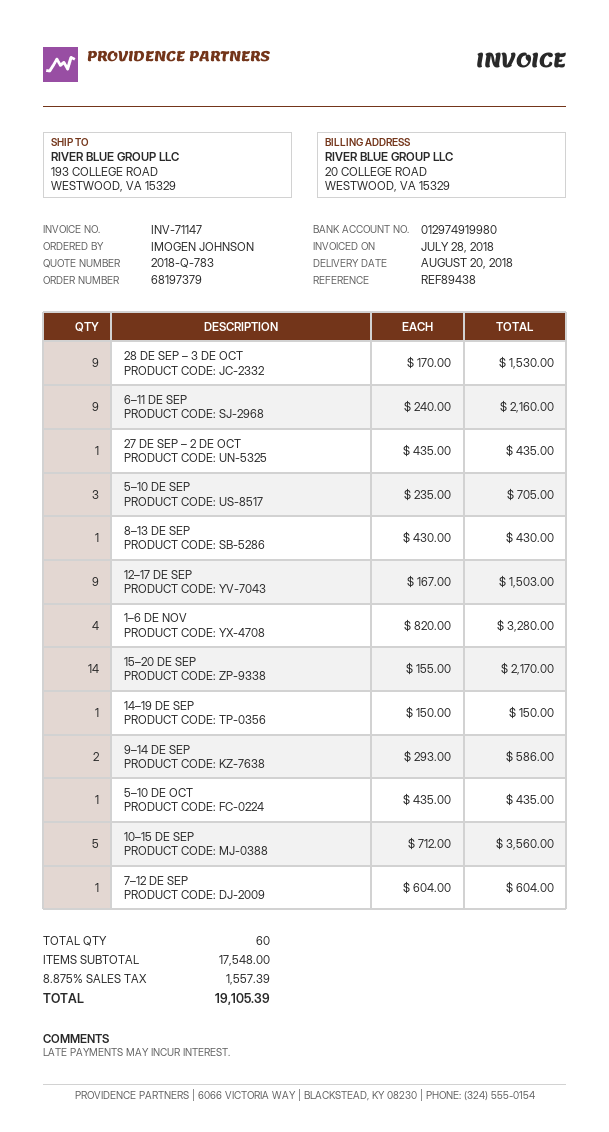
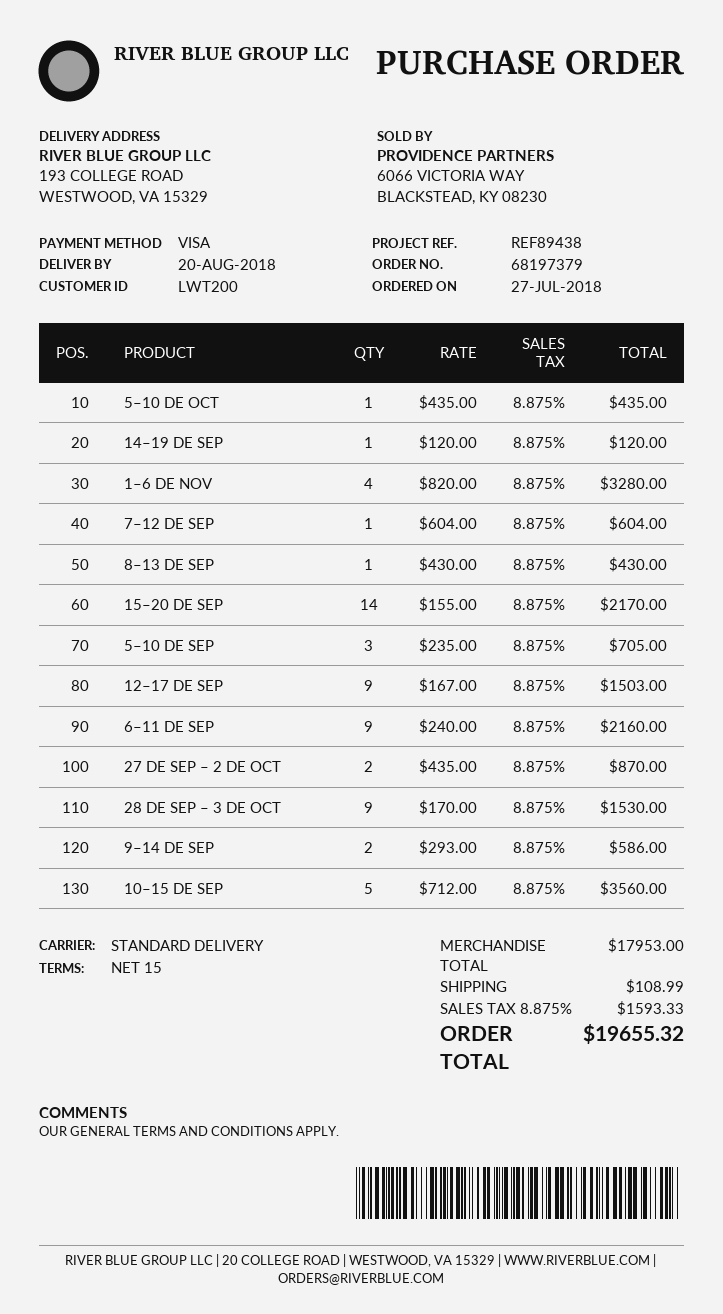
27 DE SEP – 2 DE OCT: 1 x 435.00 = 435.00 -> 2 x 435.00 = 870.00
14–19 DE SEP: 1 x 150.00 = 150.00 -> 1 x 120.00 = 120.00
subtotal: 17548.00 -> 17953.00
shipping: none -> 108.99
tax: 8.875% = 1557.39 -> 8.875% = 1593.33
total: 19105.39 -> 19655.32

